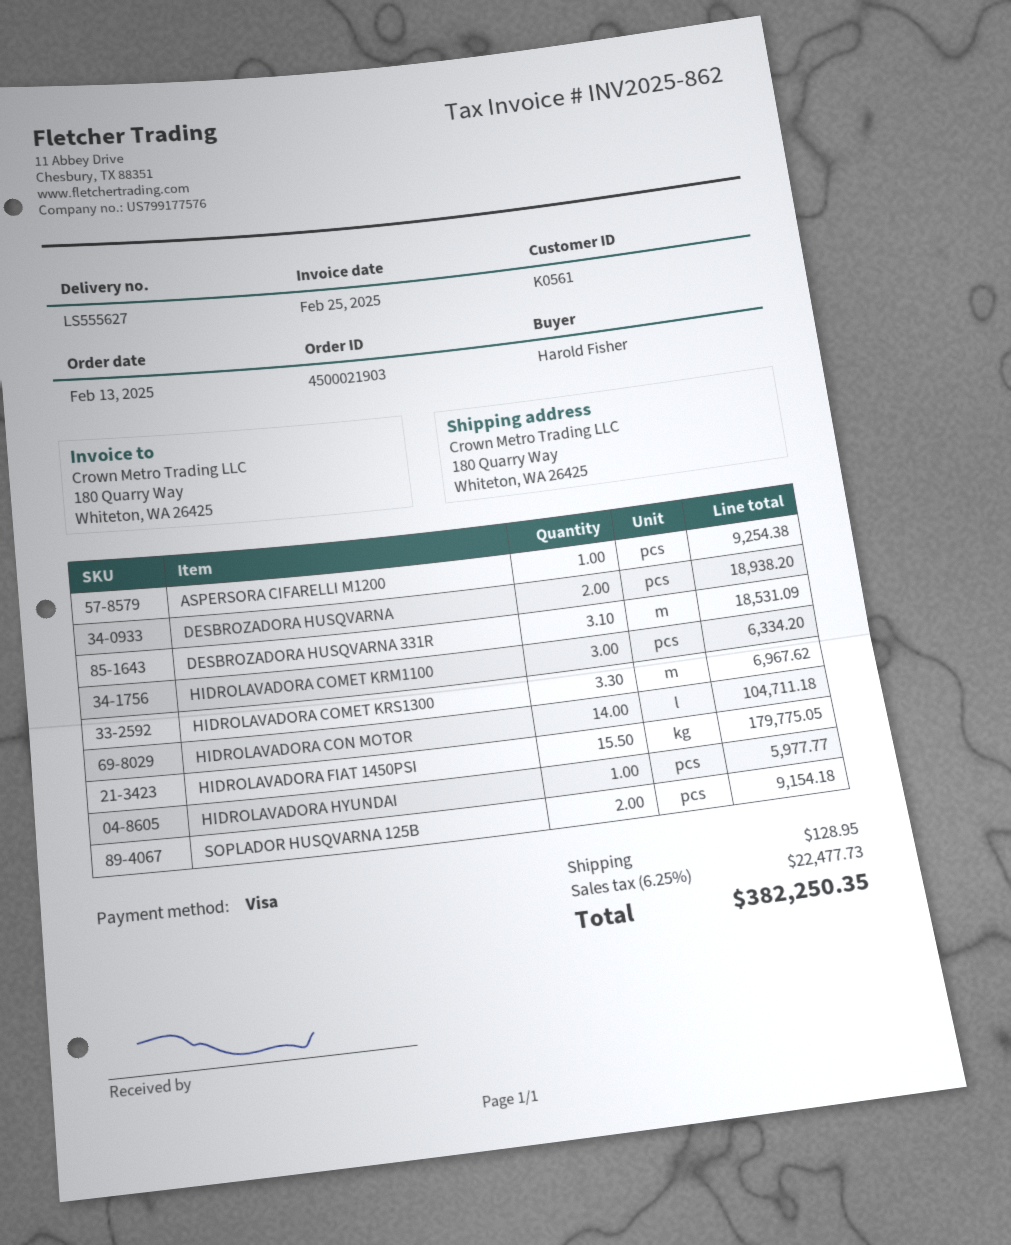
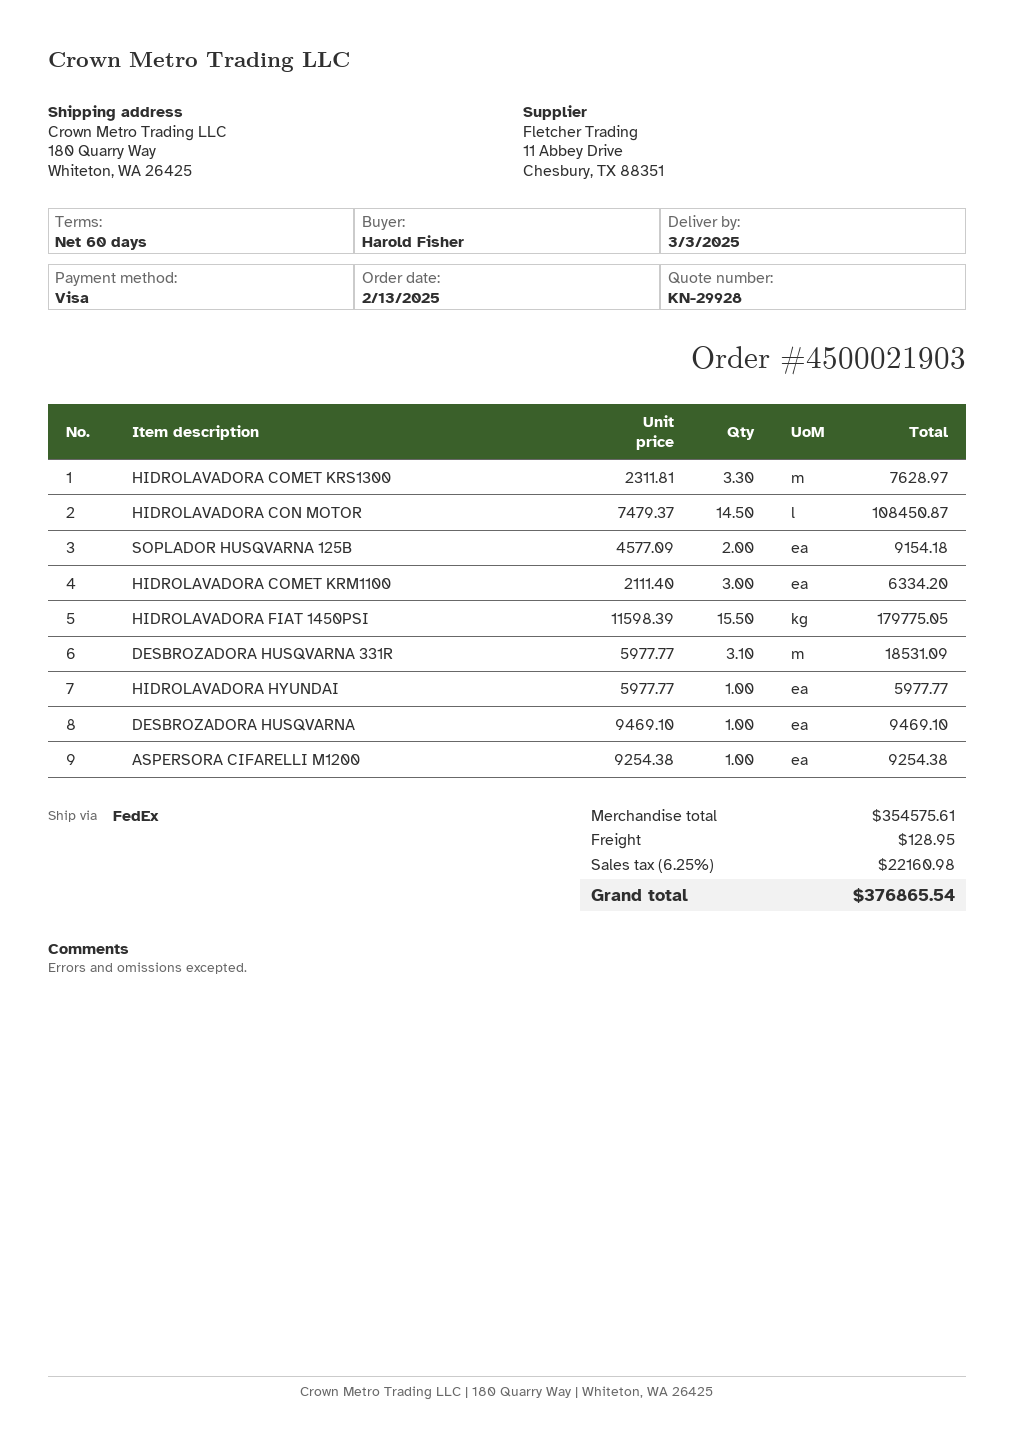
DESBROZADORA HUSQVARNA: 2 for 18938.20 -> 1 for 9469.10
HIDROLAVADORA COMET KRS1300: 3.3 for 6967.62 -> 3.3 for 7628.97
HIDROLAVADORA CON MOTOR: 14 for 104711.18 -> 14.5 for 108450.87
tax: 6.25% = 22477.73 -> 6.25% = 22160.98
total: 382250.35 -> 376865.54

